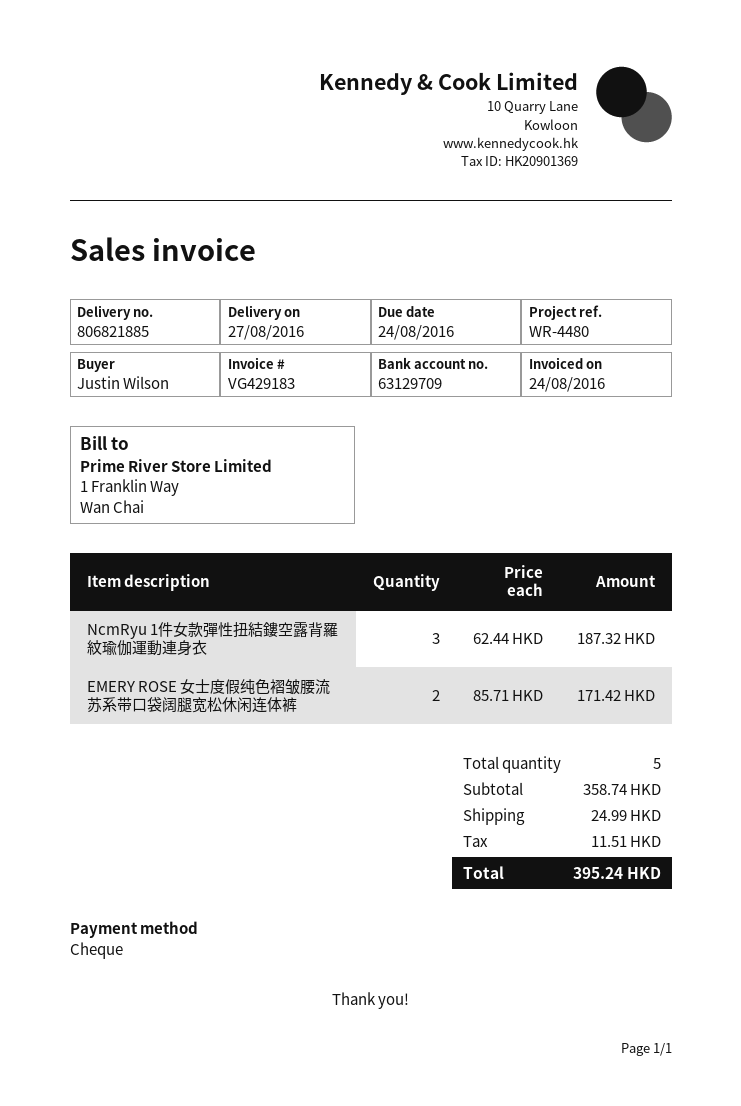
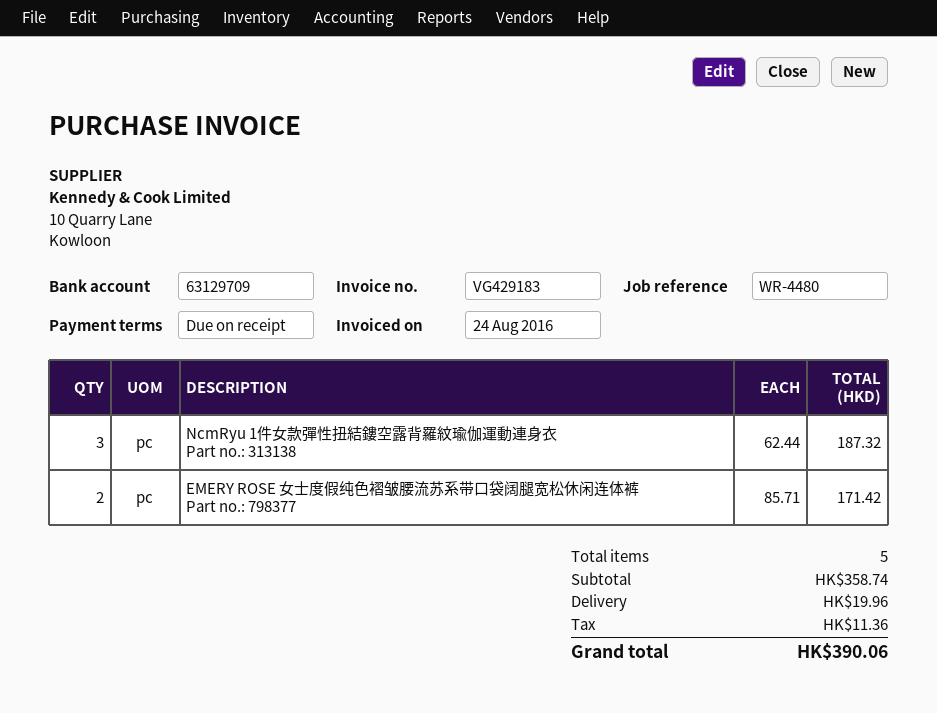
shipping: 24.99 -> 19.96
tax: 11.51 -> 11.36
total: 395.24 -> 390.06

